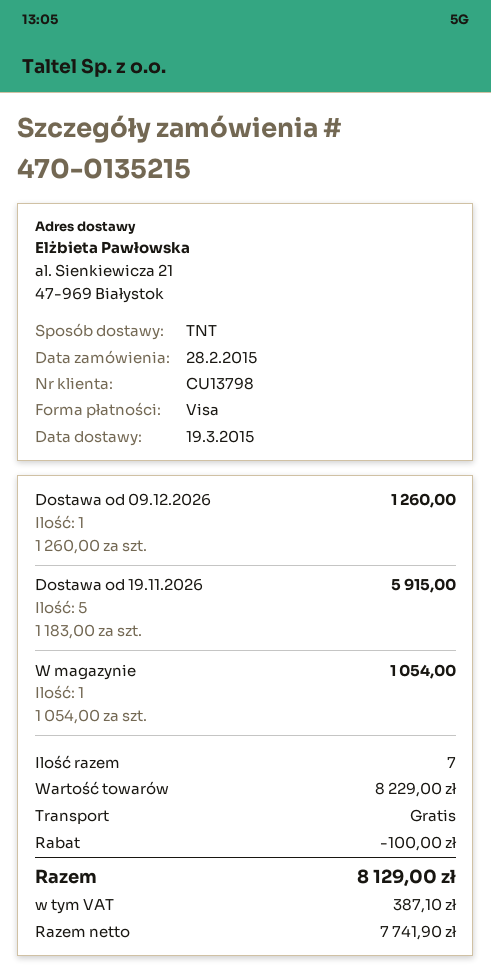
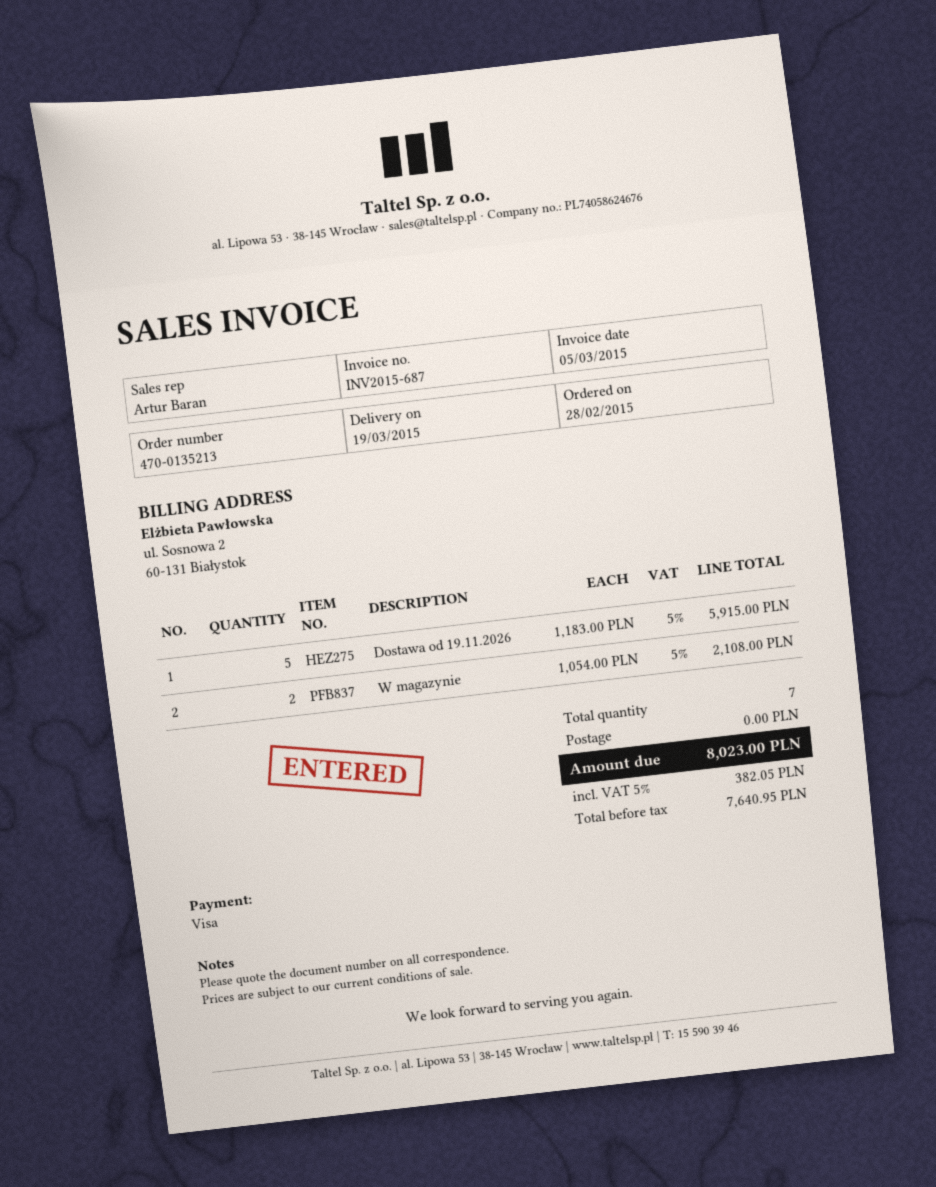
order number: 470-0135215 -> 470-0135213
Dostawa od 09.12.2026: 1 x 1260.00 = 1260.00 -> none
W magazynie: 1 x 1054.00 = 1054.00 -> 2 x 1054.00 = 2108.00
discount: 100.00 -> none
net: 7741.90 -> 7640.95
tax: 387.10 -> 382.05
total: 8129.00 -> 8023.00

